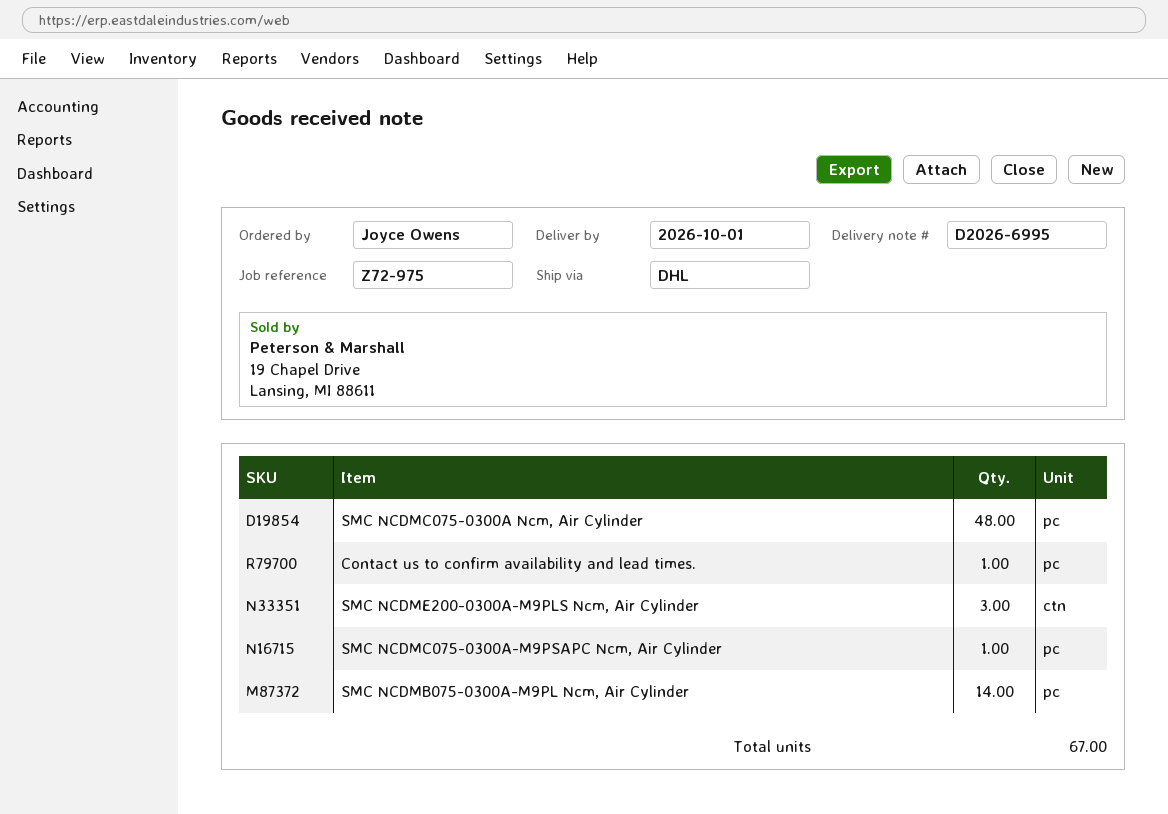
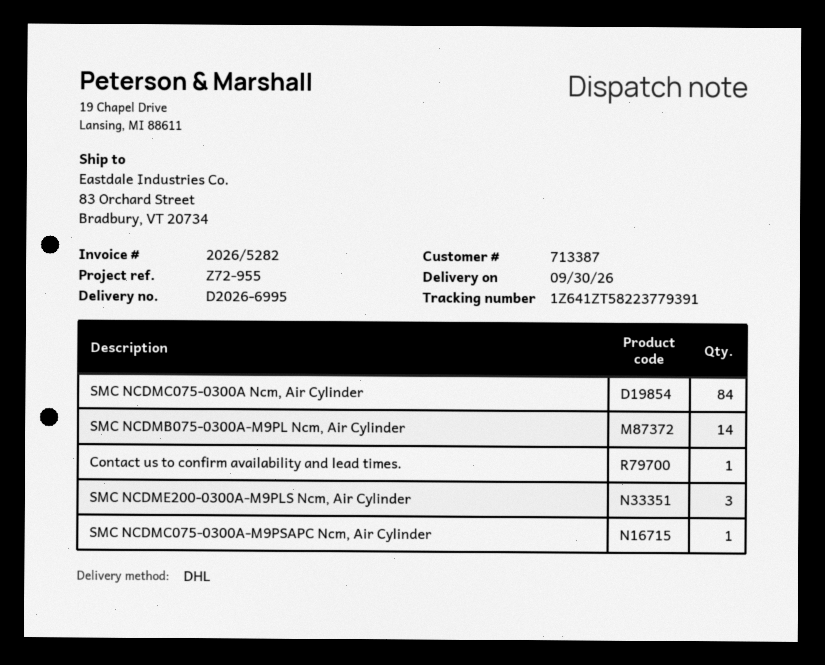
delivery date: 2026-10-01 -> 2026-09-30
reference: Z72-975 -> Z72-955
SMC NCDMC075-0300A Ncm, Air Cylinder: 48 -> 84

